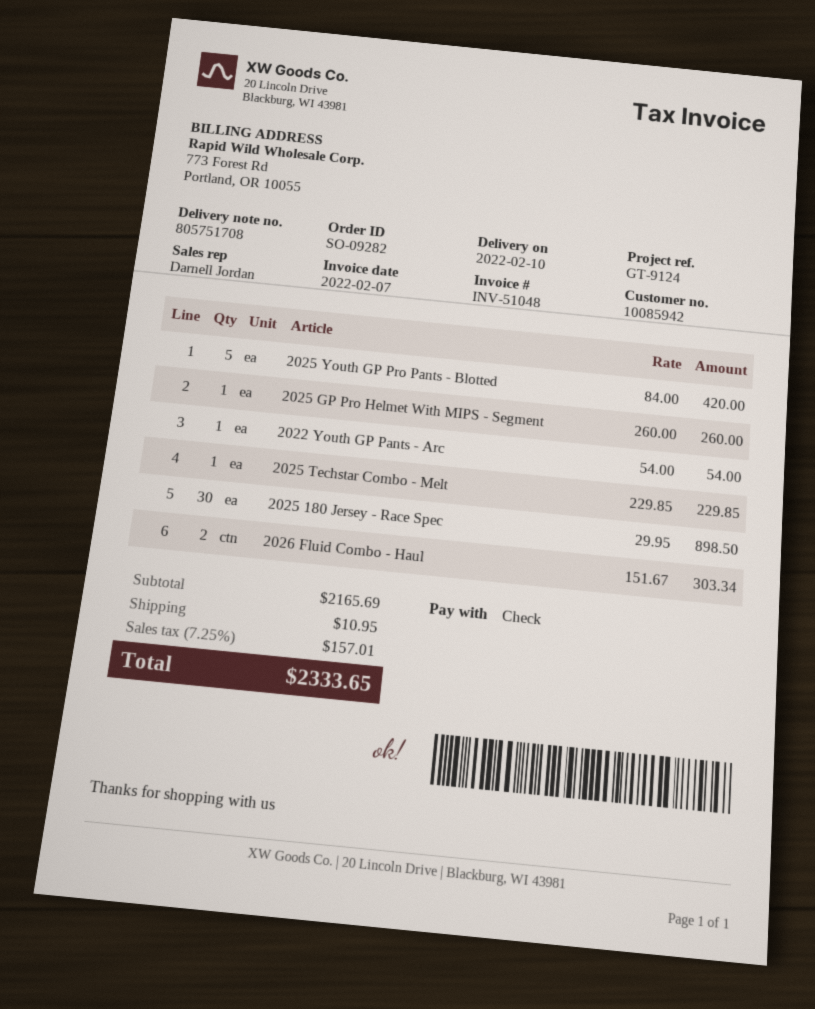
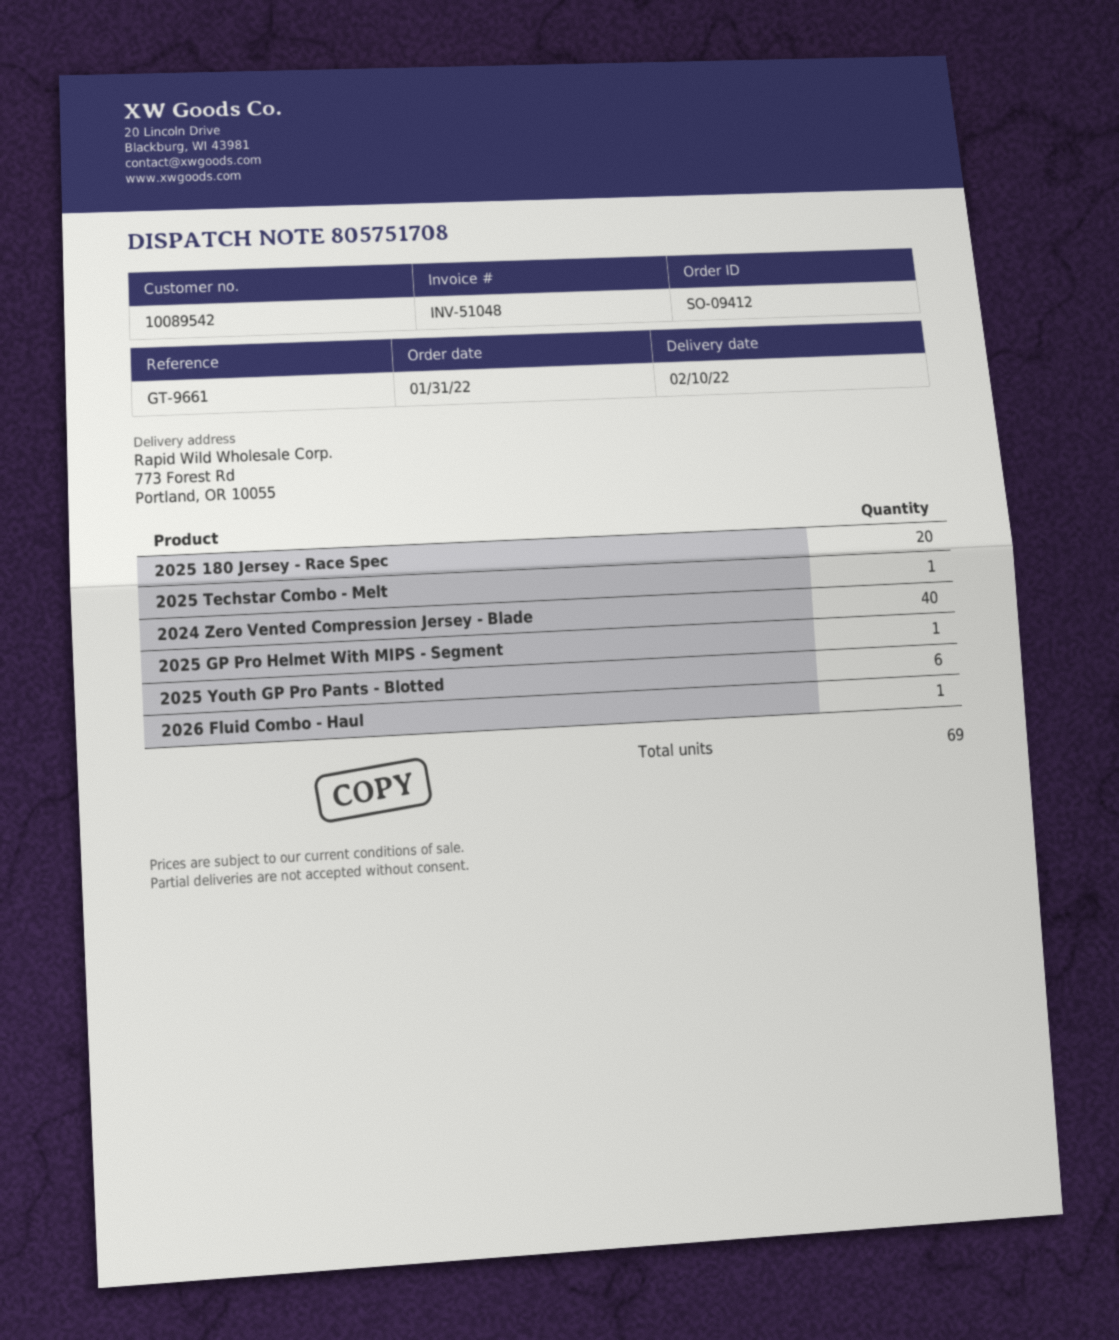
order number: SO-09282 -> SO-09412
customer number: 10085942 -> 10089542
reference: GT-9124 -> GT-9661
2025 Youth GP Pro Pants - Blotted: 5 -> 6
2022 Youth GP Pants - Arc: 1 -> none
2025 180 Jersey - Race Spec: 30 -> 20
2026 Fluid Combo - Haul: 2 -> 1
2024 Zero Vented Compression Jersey - Blade: none -> 40

